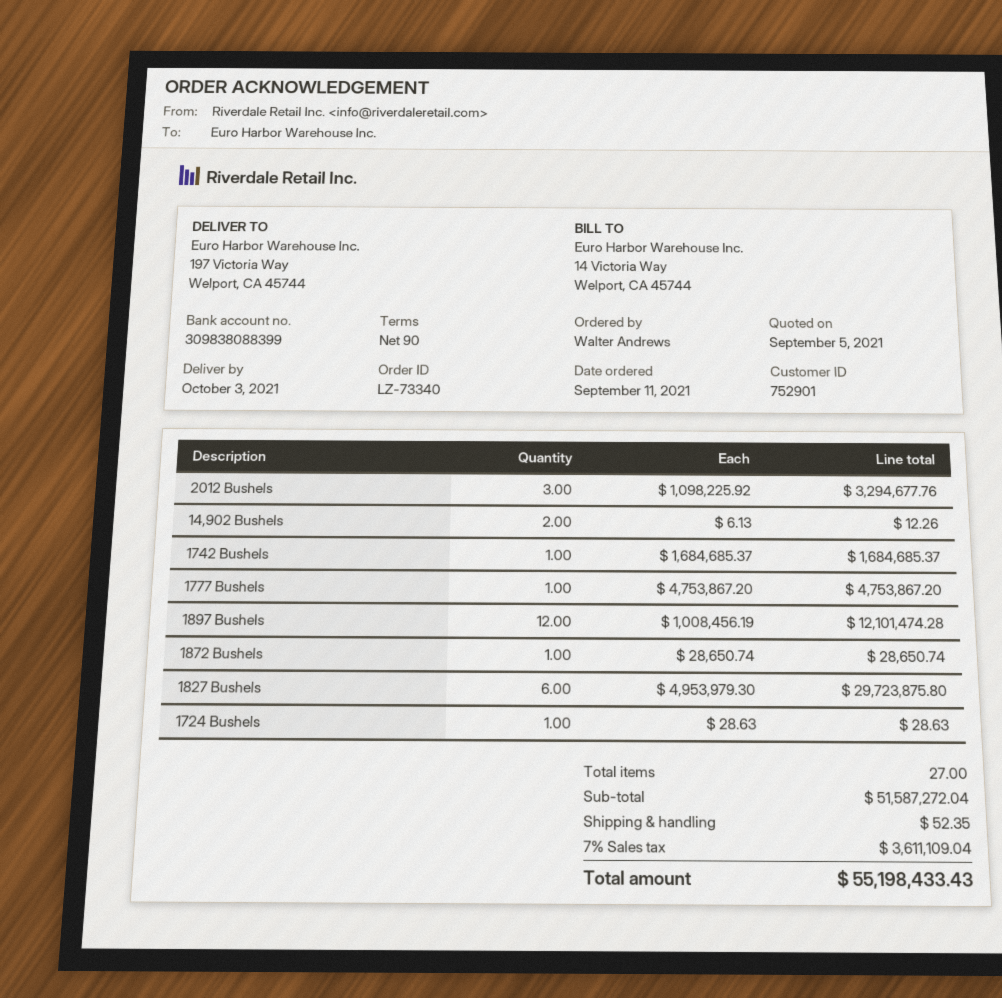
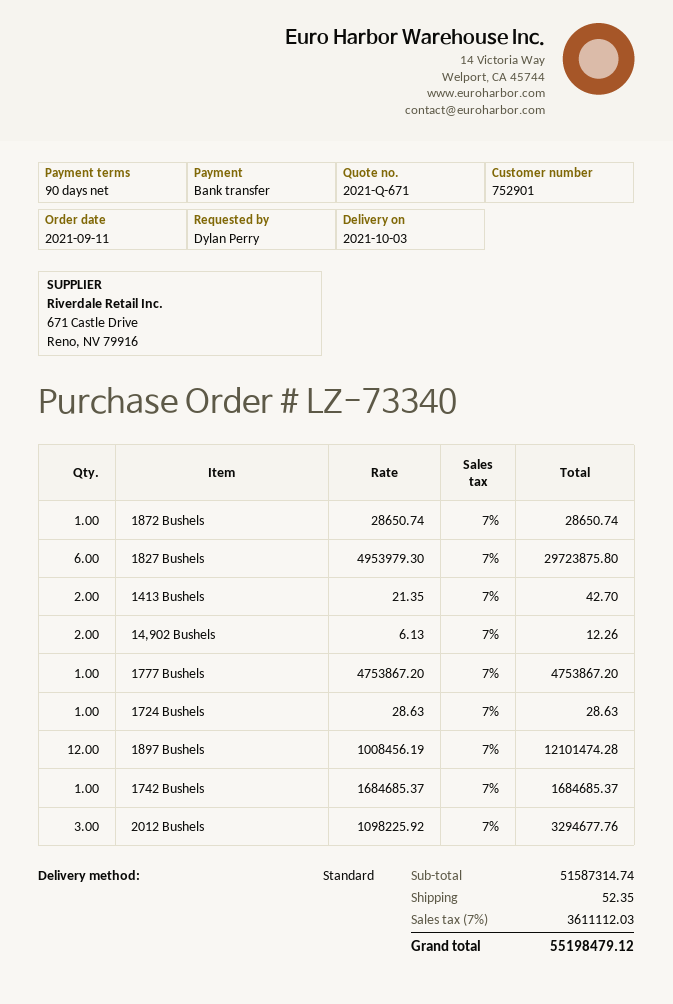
ordered by: Walter Andrews -> Dylan Perry
1413 Bushels: none -> 2 x 21.35 = 42.70
subtotal: 51587272.04 -> 51587314.74
tax: 7% = 3611109.04 -> 7% = 3611112.03
total: 55198433.43 -> 55198479.12

